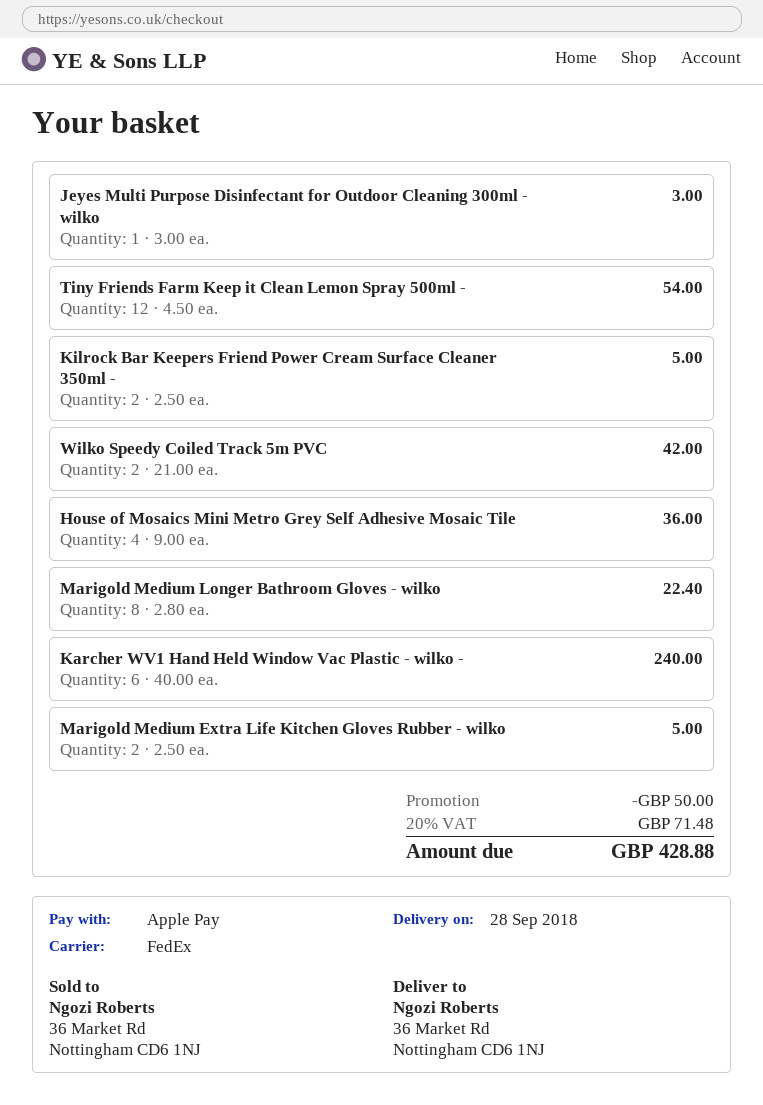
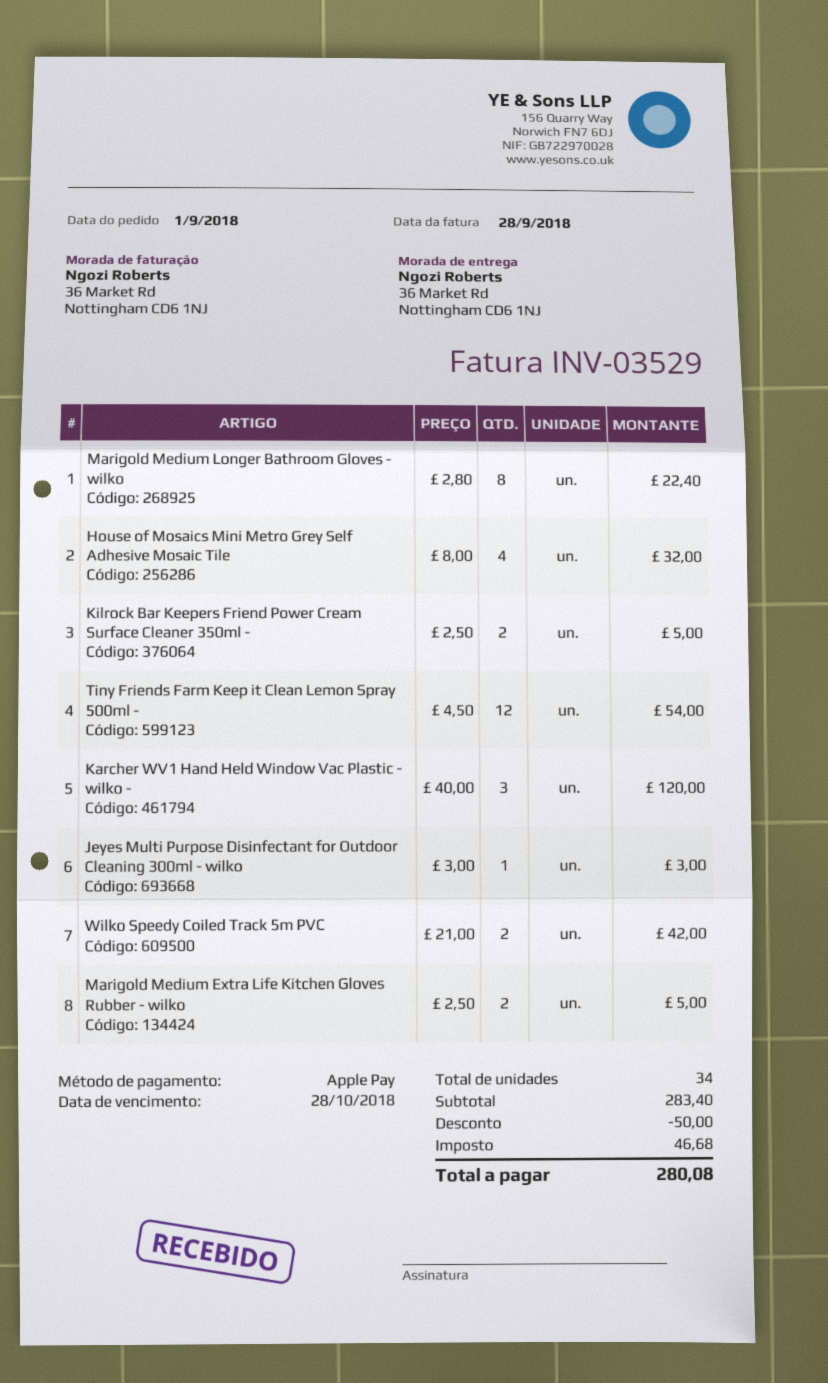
House of Mosaics Mini Metro Grey Self Adhesive Mosaic Tile: 4 x 9.00 = 36.00 -> 4 x 8.00 = 32.00
Karcher WV1 Hand Held Window Vac Plastic - wilko -: 6 x 40.00 = 240.00 -> 3 x 40.00 = 120.00
tax: 71.48 -> 46.68
total: 428.88 -> 280.08

